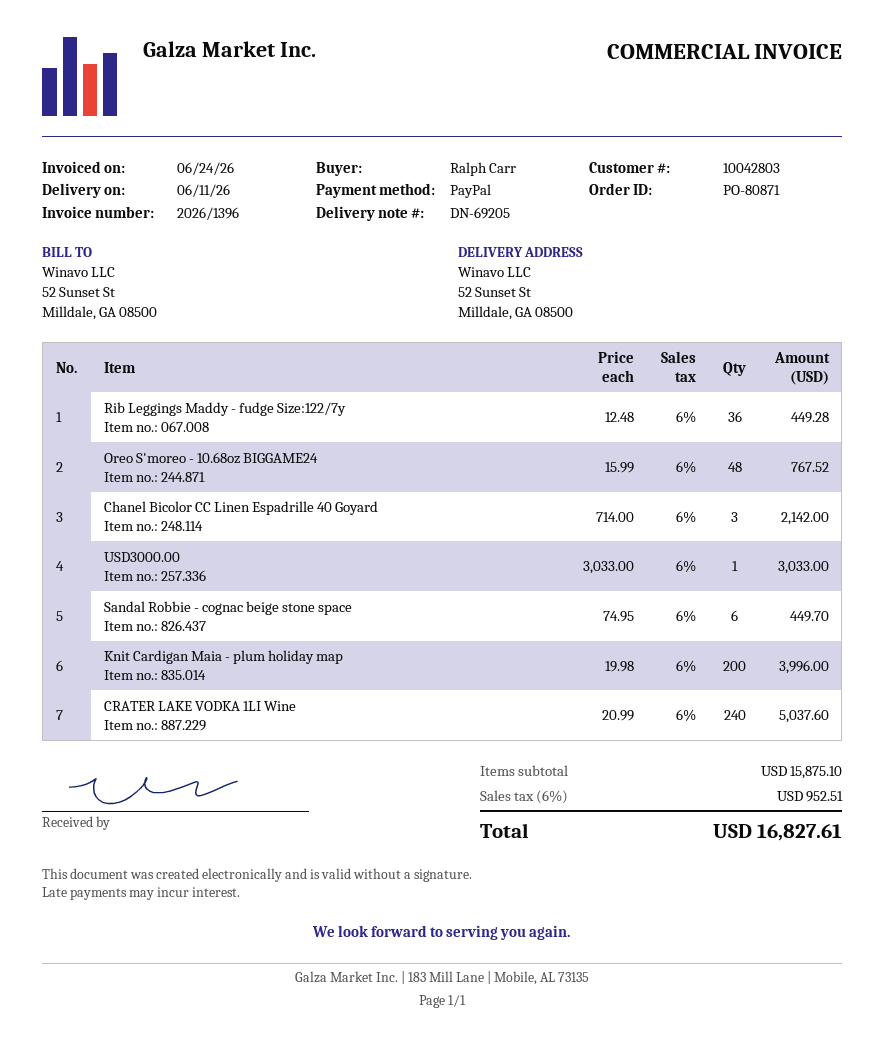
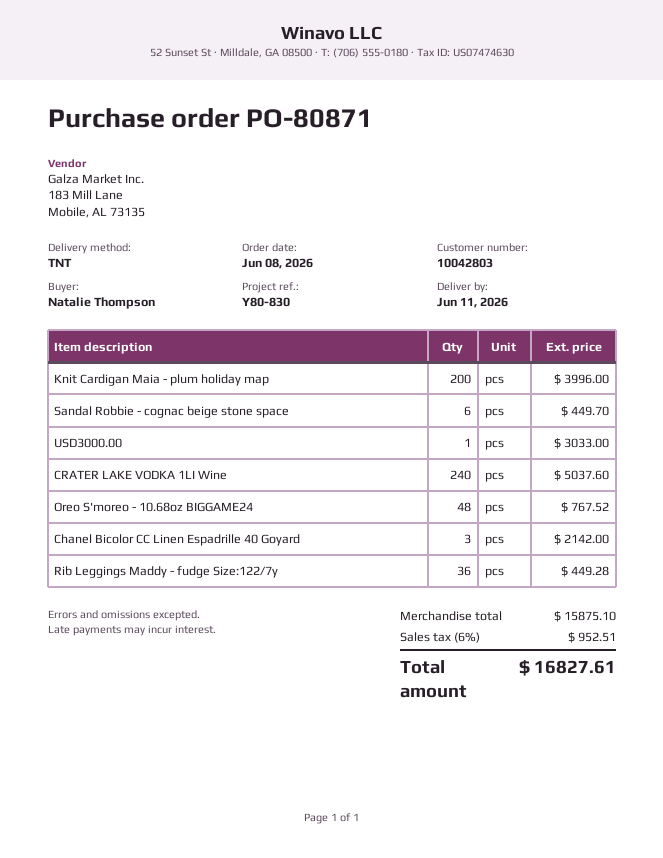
ordered by: Ralph Carr -> Natalie Thompson

